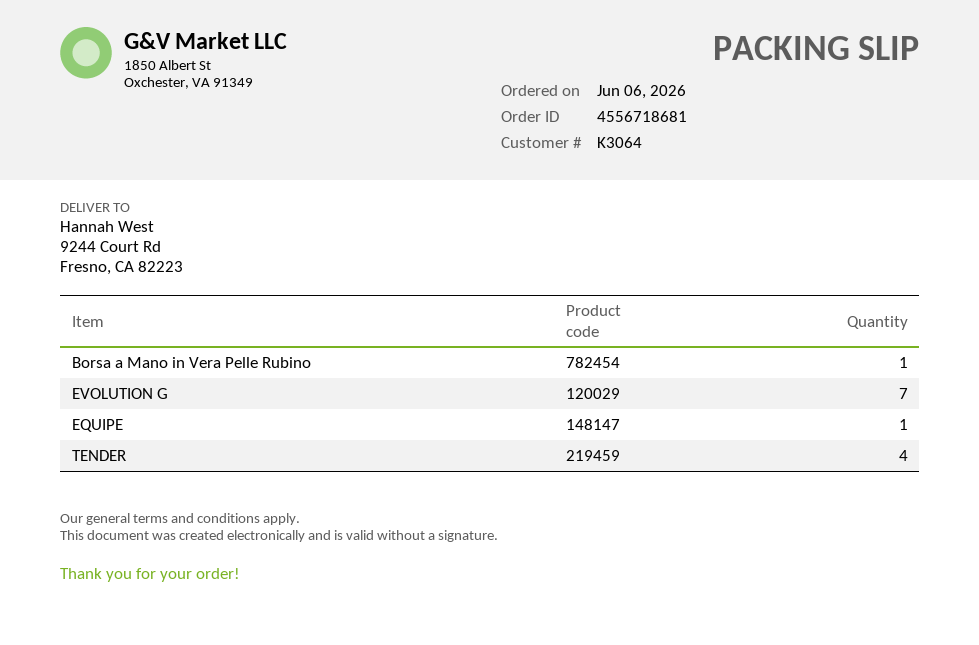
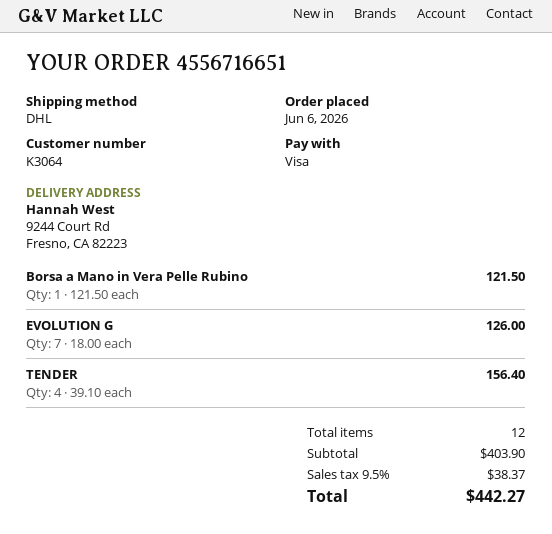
order number: 4556718681 -> 4556716651
EQUIPE: 1 -> none

